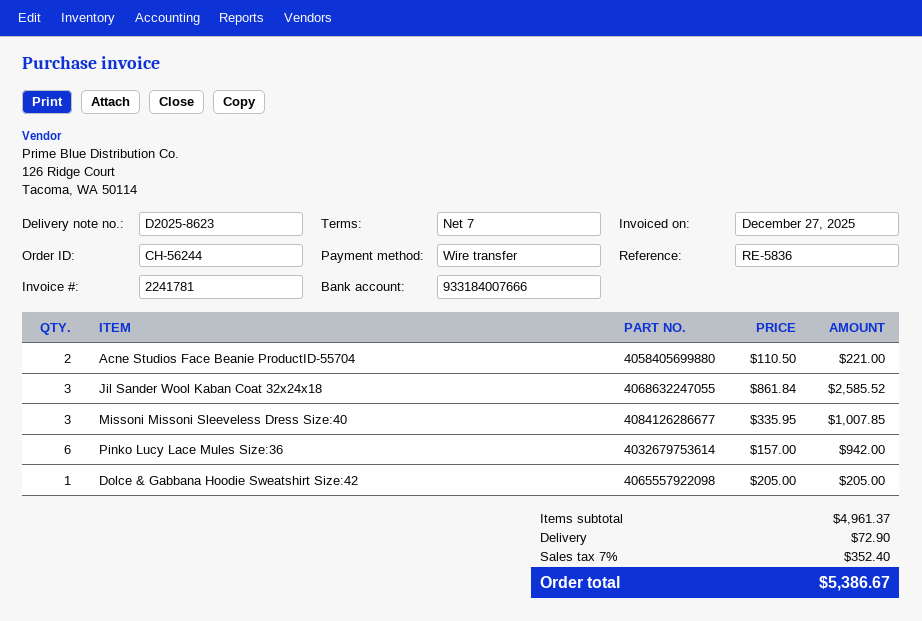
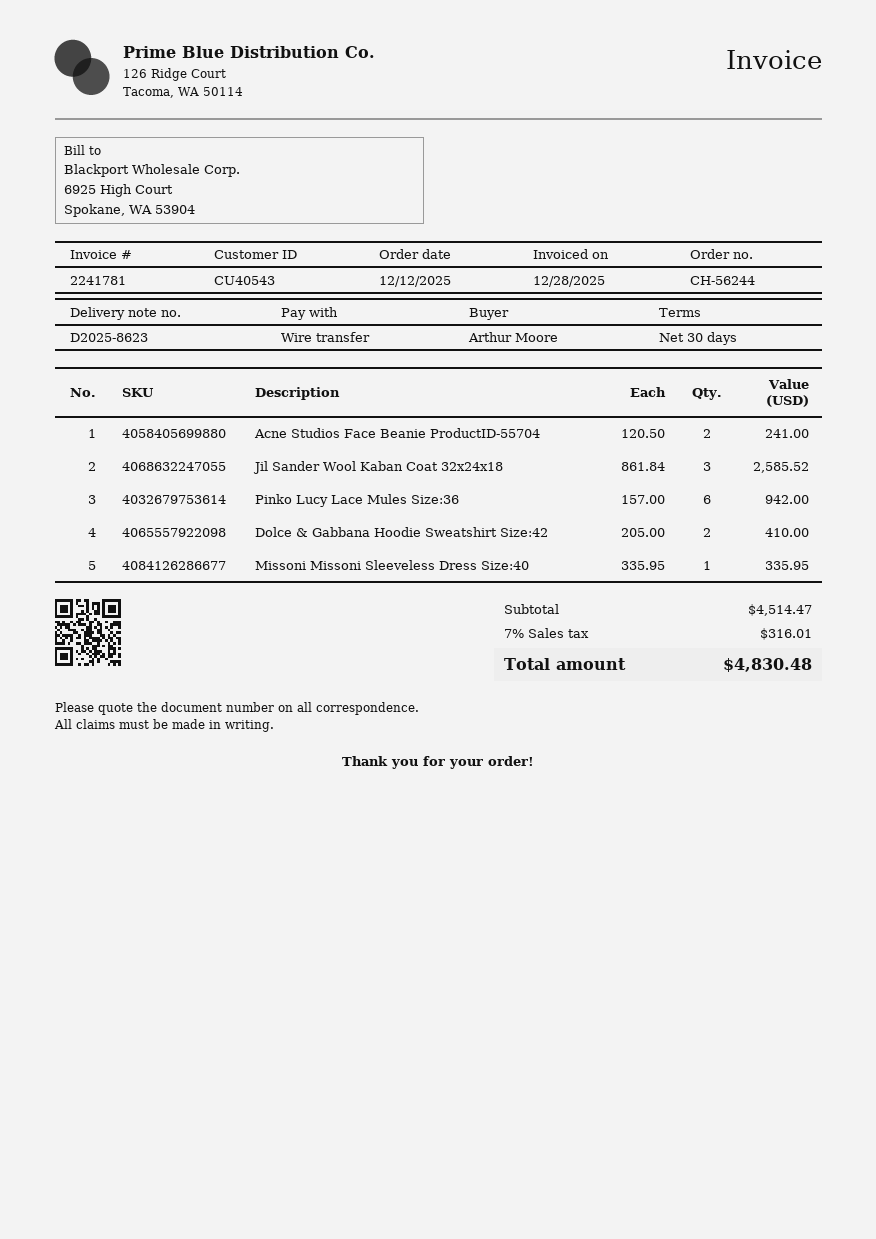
invoice date: 2025-12-27 -> 2025-12-28
payment terms: 7 days -> 30 days
Acne Studios Face Beanie ProductID-55704: 2 x 110.50 = 221.00 -> 2 x 120.50 = 241.00
Missoni Missoni Sleeveless Dress Size:40: 3 x 335.95 = 1007.85 -> 1 x 335.95 = 335.95
Dolce & Gabbana Hoodie Sweatshirt Size:42: 1 x 205.00 = 205.00 -> 2 x 205.00 = 410.00
subtotal: 4961.37 -> 4514.47
shipping: 72.90 -> none
tax: 7% = 352.40 -> 7% = 316.01
total: 5386.67 -> 4830.48

